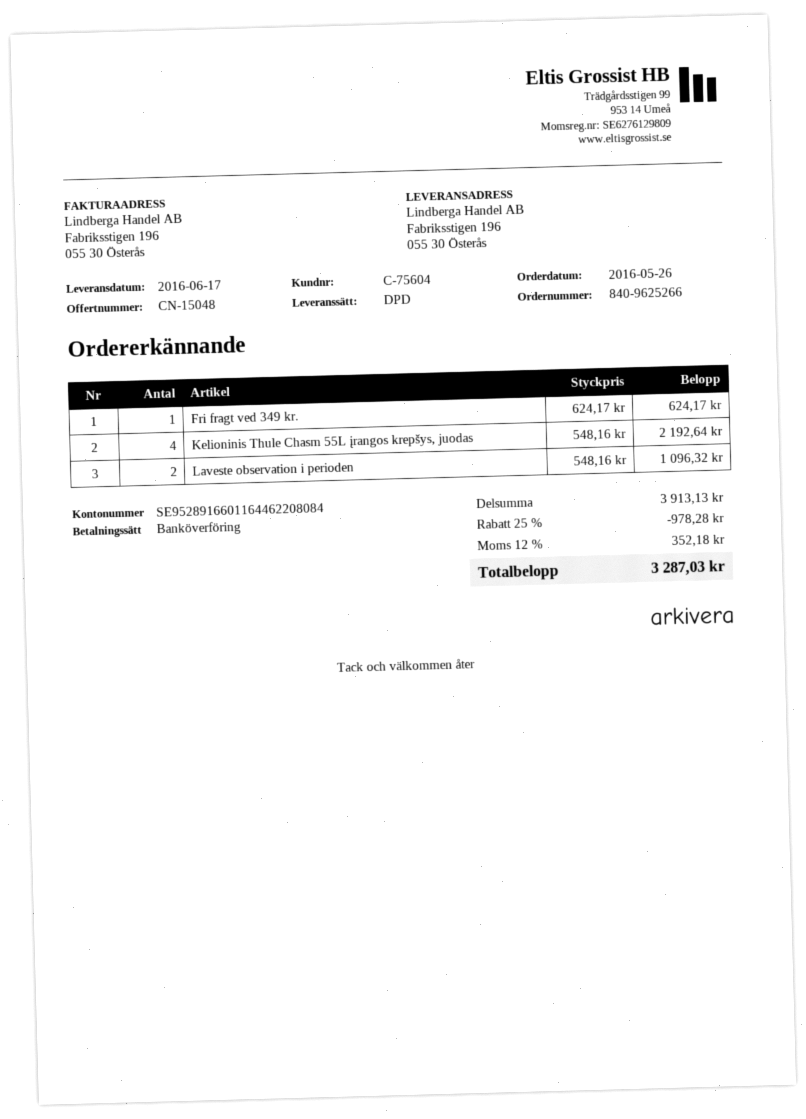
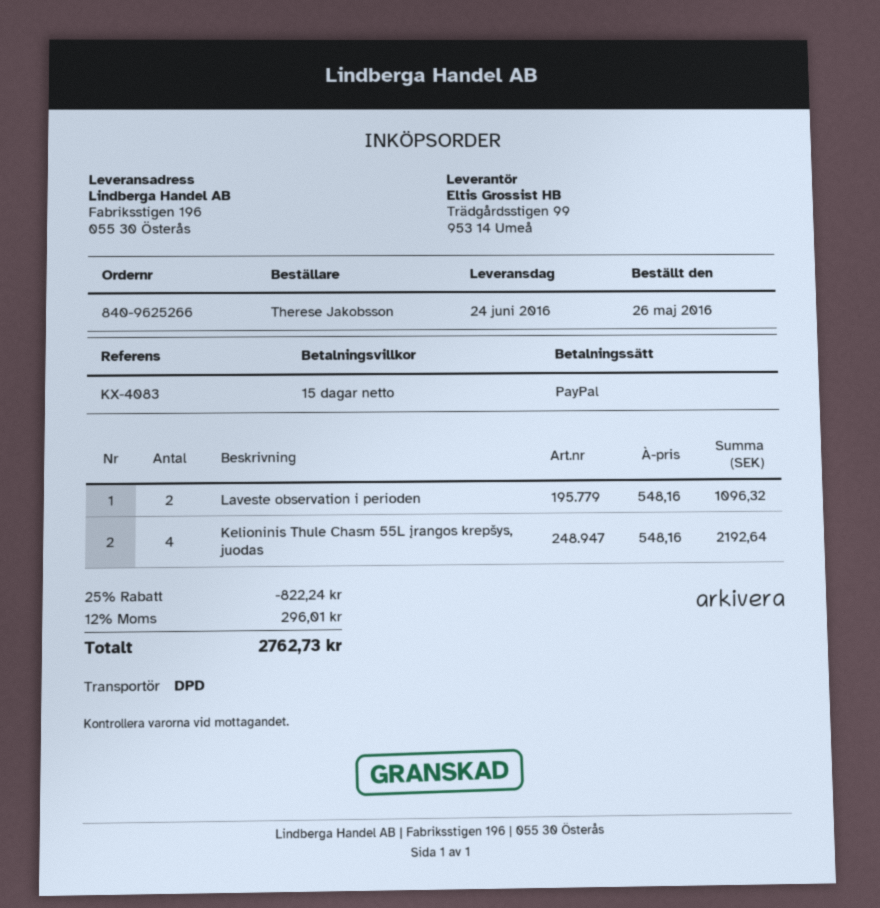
delivery date: 2016-06-17 -> 2016-06-24
payment method: bank transfer -> PayPal
Fri fragt ved 349 kr.: 1 x 624.17 = 624.17 -> none
discount: 25% = 978.28 -> 25% = 822.24
tax: 12% = 352.18 -> 12% = 296.01
total: 3287.03 -> 2762.73

